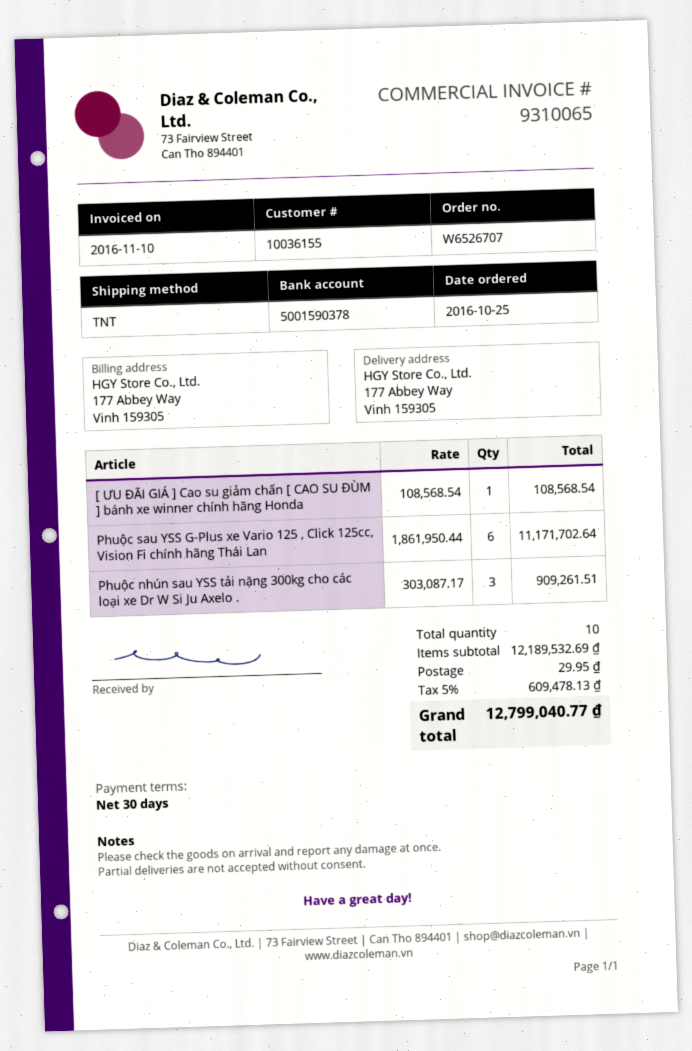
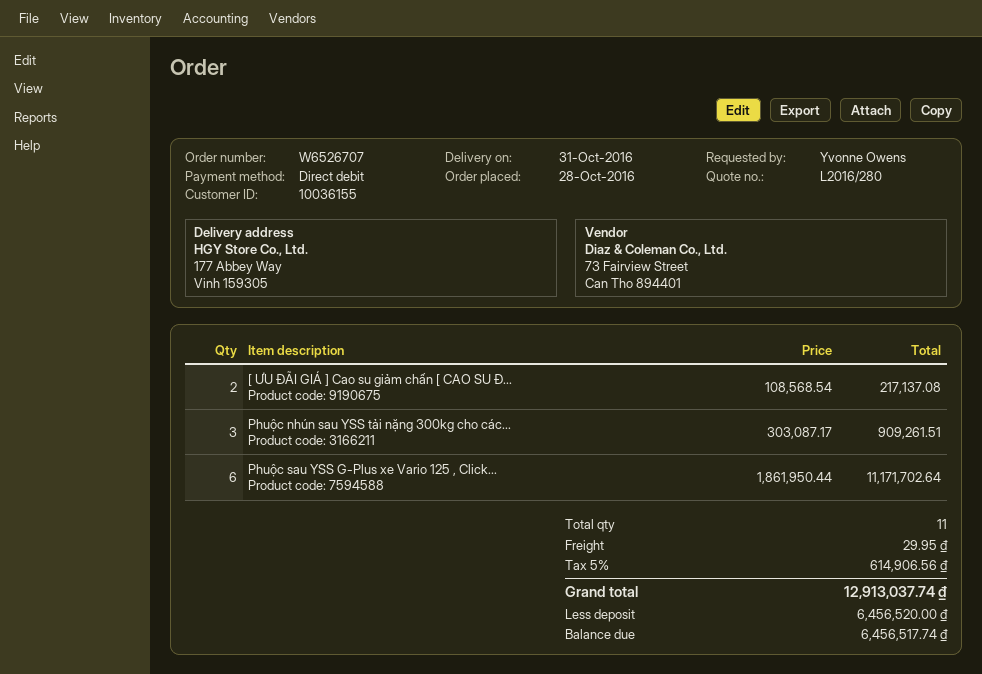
order date: 2016-10-25 -> 2016-10-28
[ ƯU ĐÃI GIÁ ] Cao su giảm chấn [ CAO SU ĐÙM ] bánh xe winner chính hãng Honda: 1 x 108568.54 = 108568.54 -> 2 x 108568.54 = 217137.08
total quantity: 10 -> 11
tax: 5% = 609478.13 -> 5% = 614906.56
total: 12799040.77 -> 12913037.74

